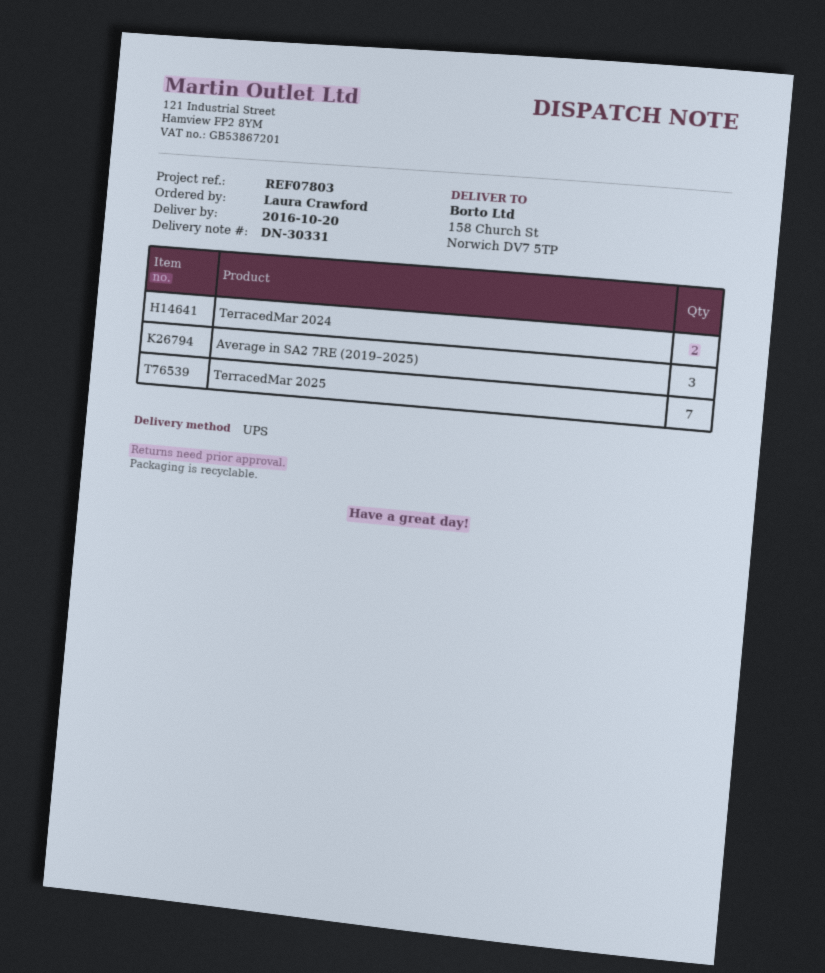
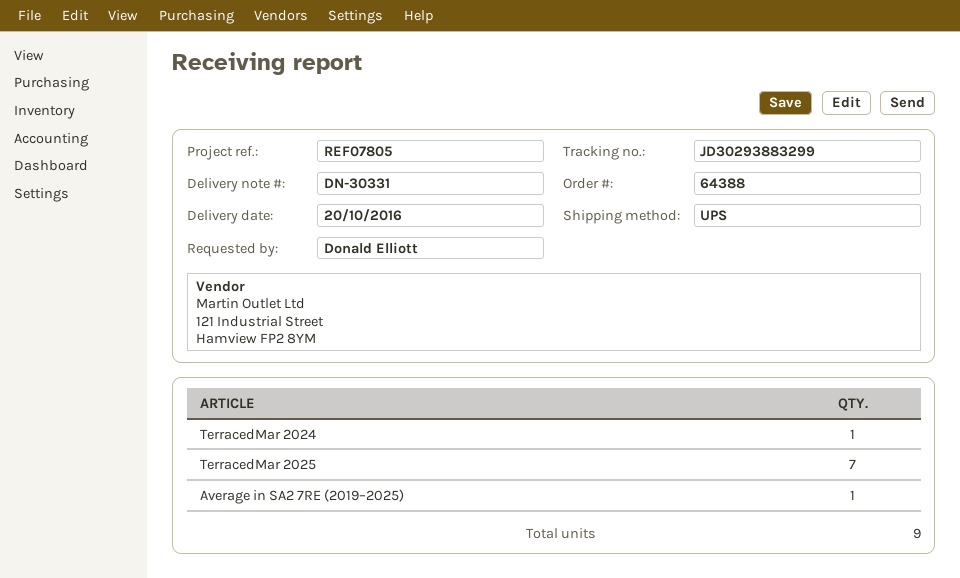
reference: REF07803 -> REF07805
ordered by: Laura Crawford -> Donald Elliott
TerracedMar 2024: 2 -> 1
Average in SA2 7RE (2019–2025): 3 -> 1

